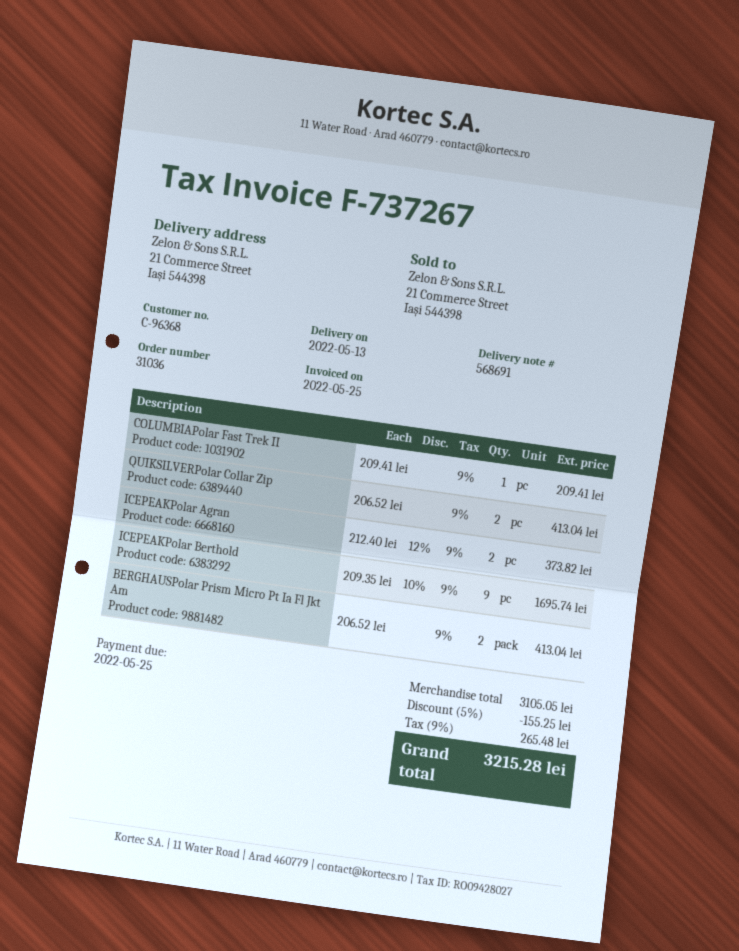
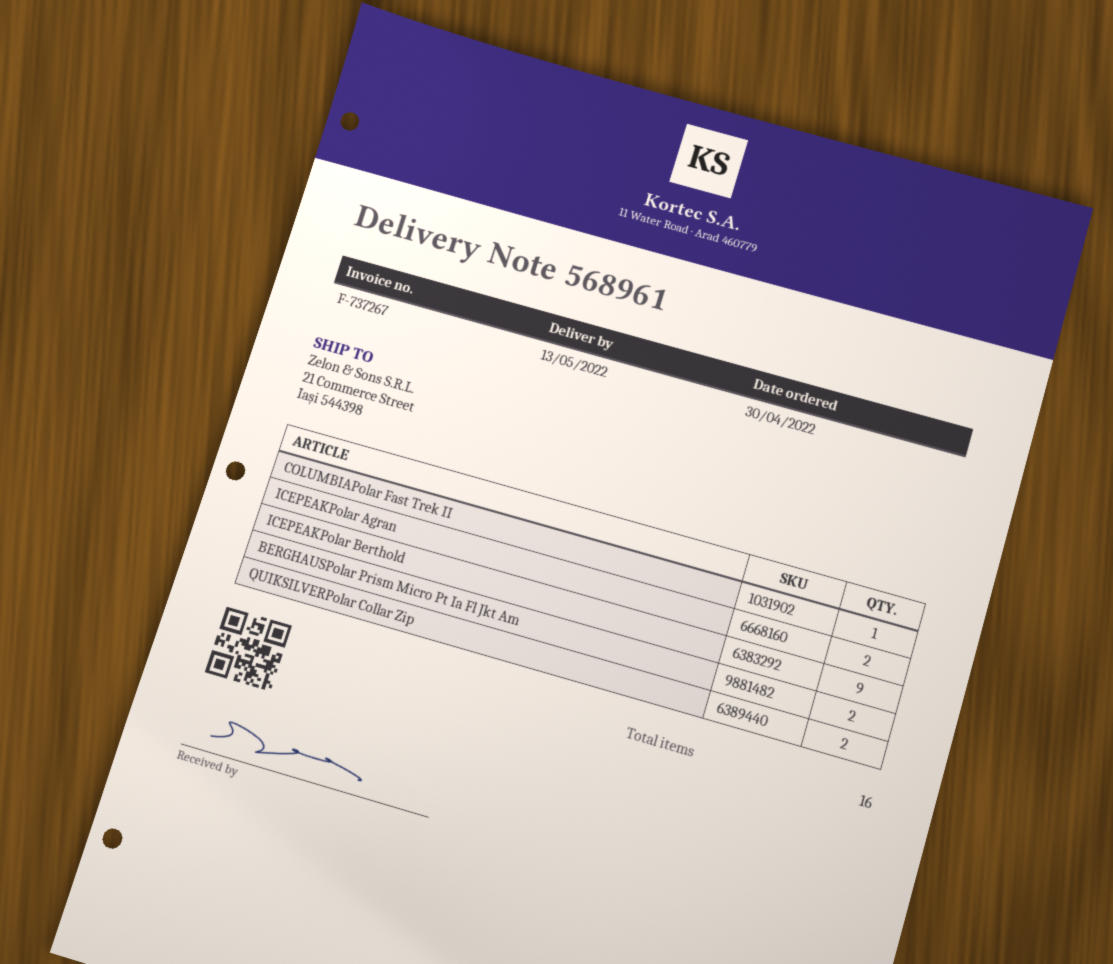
delivery note number: 568691 -> 568961

